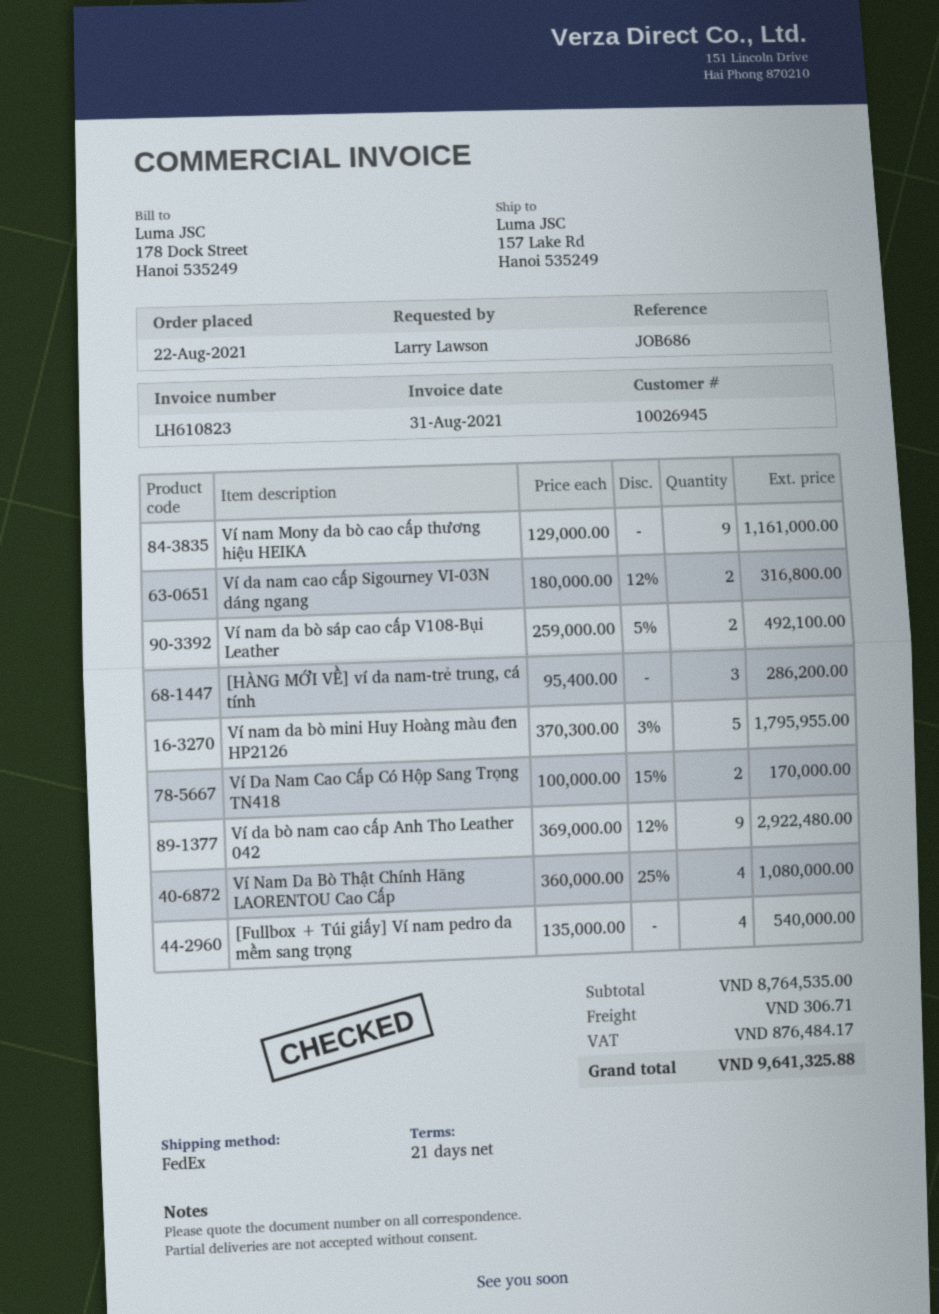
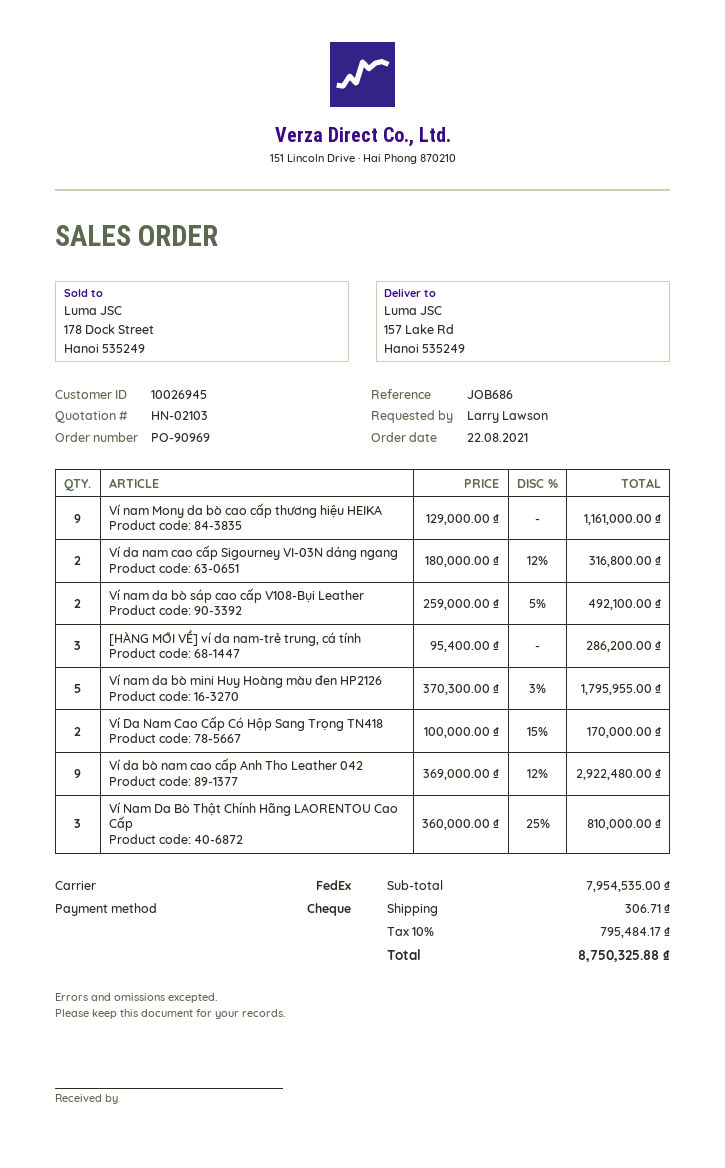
Ví Nam Da Bò Thật Chính Hãng LAORENTOU Cao Cấp: 4 x 360000.00 - 25% = 1080000.00 -> 3 x 360000.00 - 25% = 810000.00
[Fullbox + Túi giấy] Ví nam pedro da mềm sang trọng: 4 x 135000.00 = 540000.00 -> none
subtotal: 8764535.00 -> 7954535.00
tax: 876484.17 -> 795484.17
total: 9641325.88 -> 8750325.88

